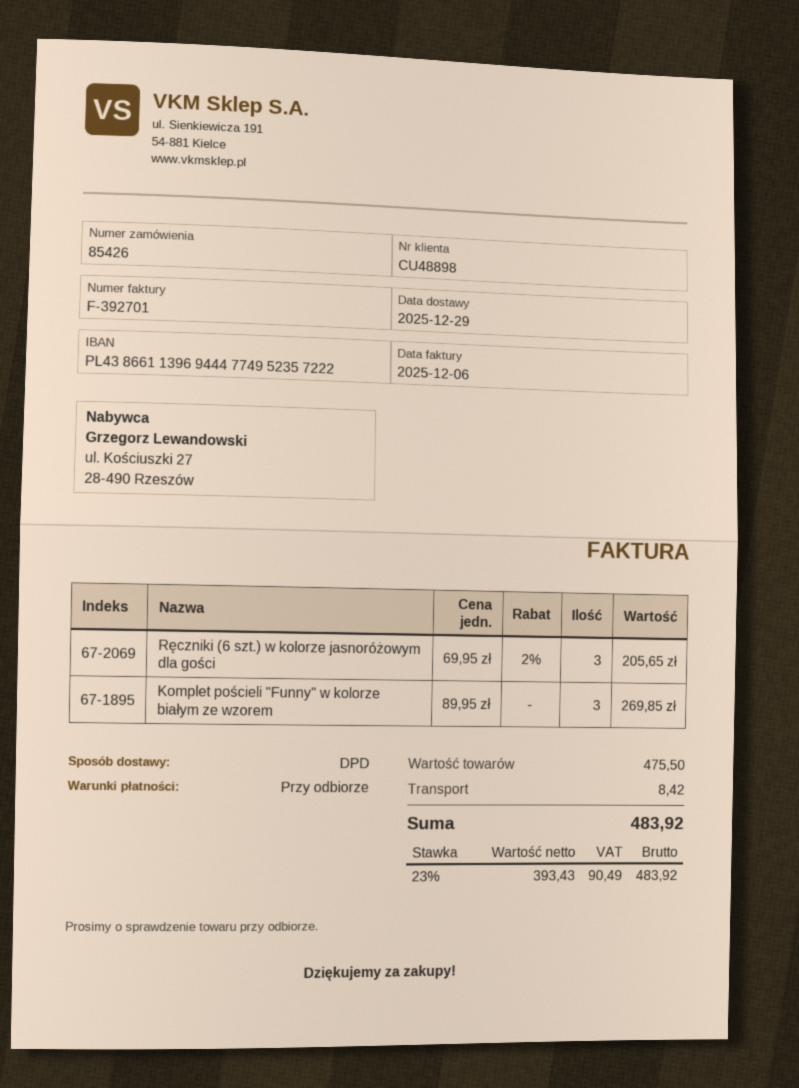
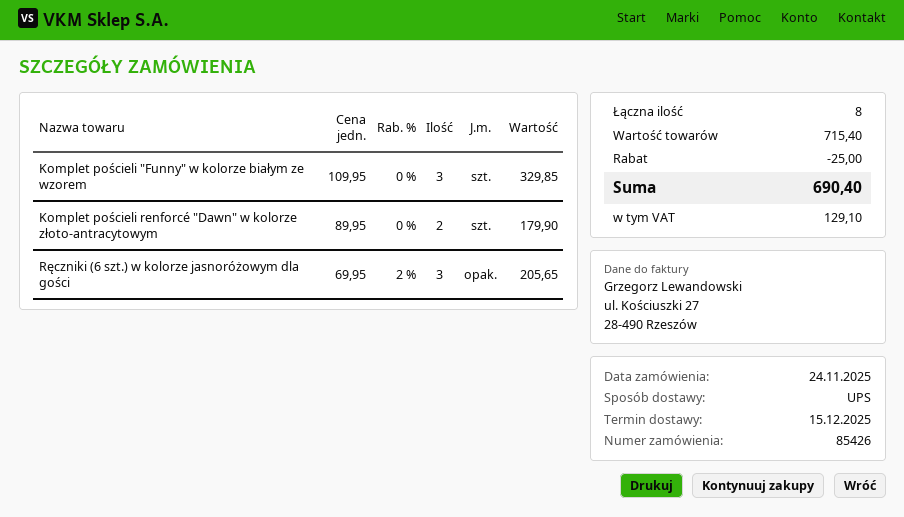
delivery date: 2025-12-29 -> 2025-12-15
shipping method: DPD -> UPS
Komplet pościeli "Funny" w kolorze białym ze wzorem: 3 x 89.95 = 269.85 -> 3 x 109.95 = 329.85
Komplet pościeli renforcé "Dawn" w kolorze złoto-antracytowym: none -> 2 x 89.95 = 179.90
subtotal: 475.50 -> 715.40
discount: none -> 25.00
shipping: 8.42 -> none
tax: 90.49 -> 129.10
total: 483.92 -> 690.40

